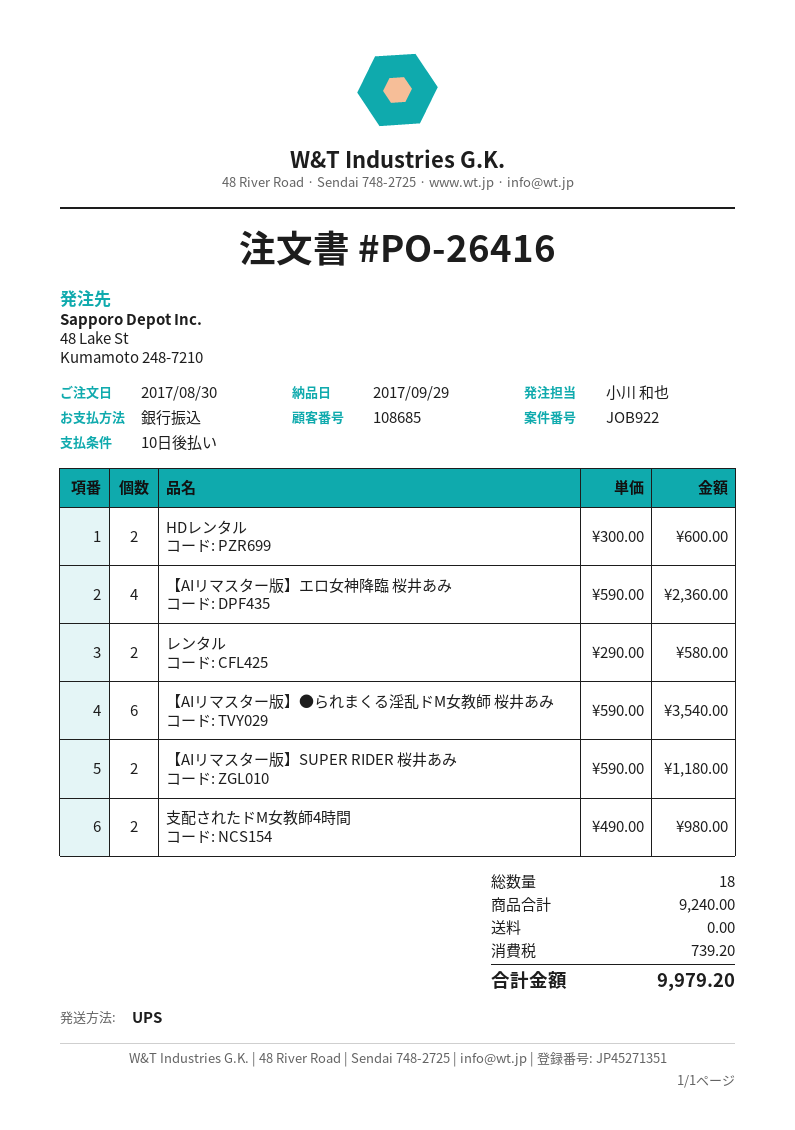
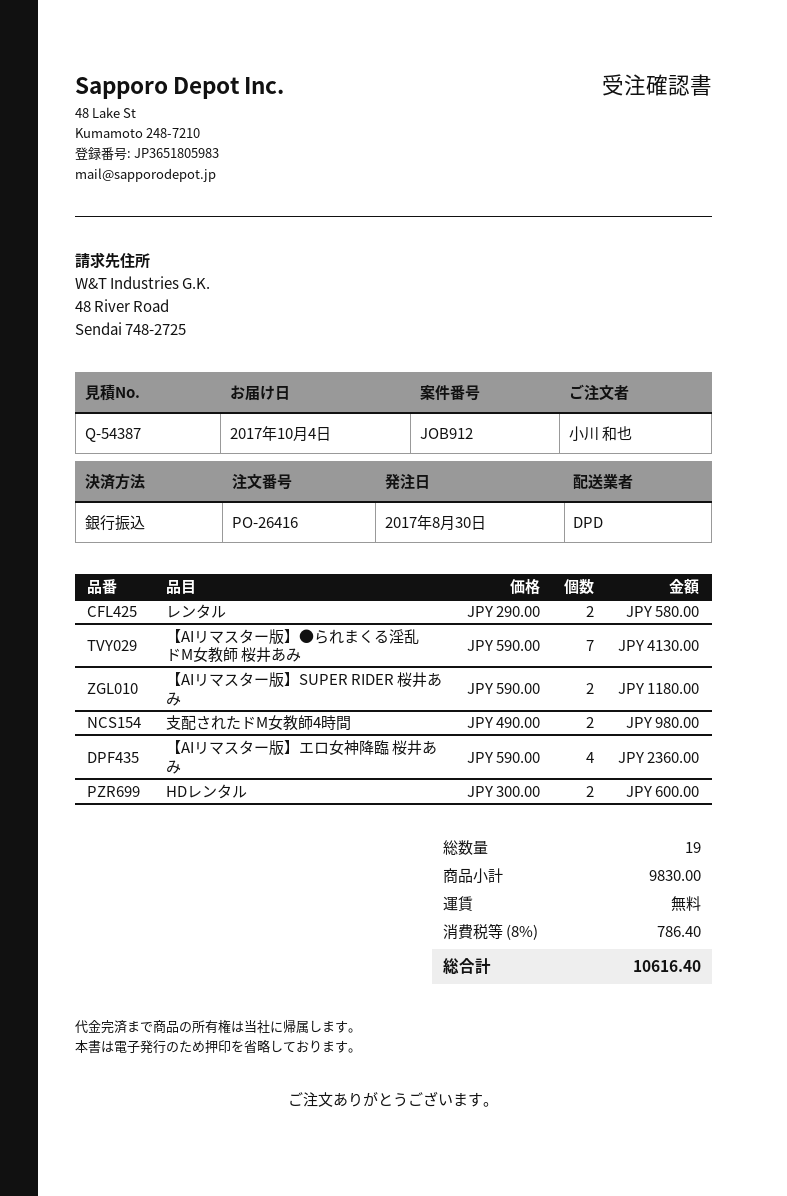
delivery date: 2017-09-29 -> 2017-10-04
reference: JOB922 -> JOB912
shipping method: UPS -> DPD
【AIリマスター版】●られまくる淫乱ドM女教師 桜井あみ: 6 x 590.00 = 3540.00 -> 7 x 590.00 = 4130.00
total quantity: 18 -> 19
subtotal: 9240.00 -> 9830.00
tax: 739.20 -> 786.40
total: 9979.20 -> 10616.40

